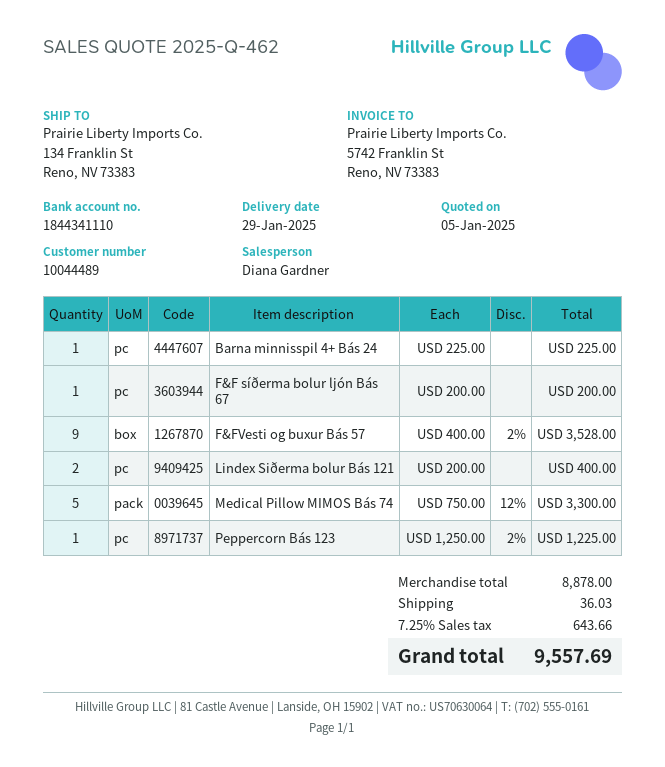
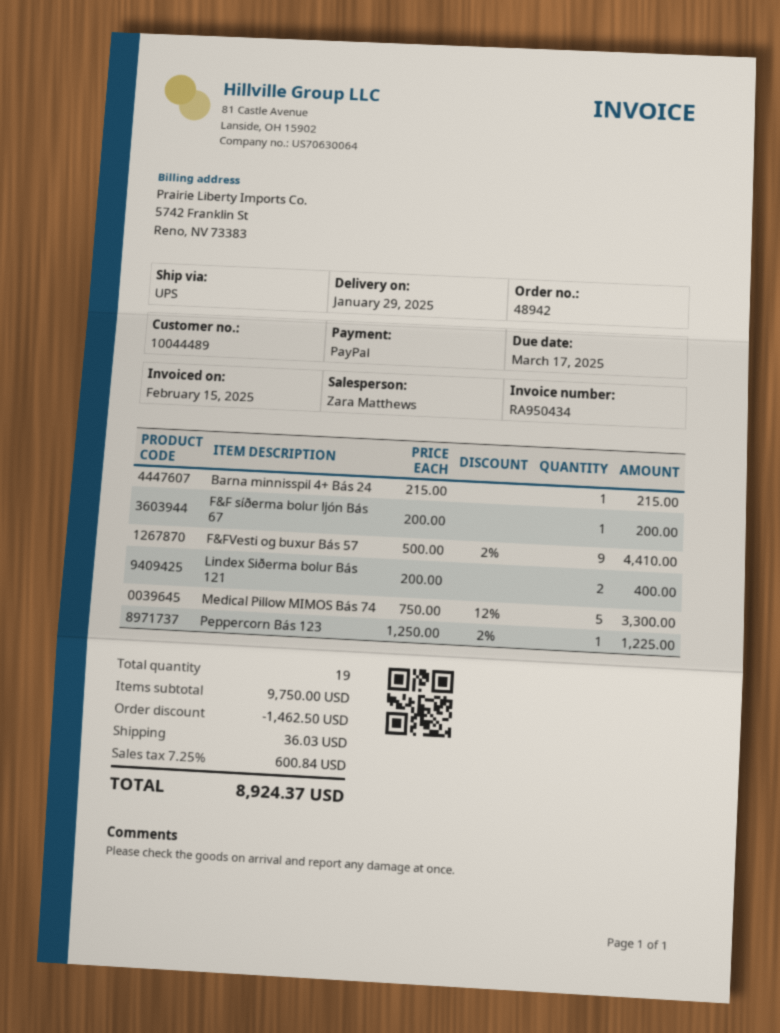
sales rep: Diana Gardner -> Zara Matthews
Barna minnisspil 4+ Bás 24: 1 x 225.00 = 225.00 -> 1 x 215.00 = 215.00
F&FVesti og buxur Bás 57: 9 x 400.00 - 2% = 3528.00 -> 9 x 500.00 - 2% = 4410.00
subtotal: 8878.00 -> 9750.00
discount: none -> 1462.50
tax: 7.25% = 643.66 -> 7.25% = 600.84
total: 9557.69 -> 8924.37

